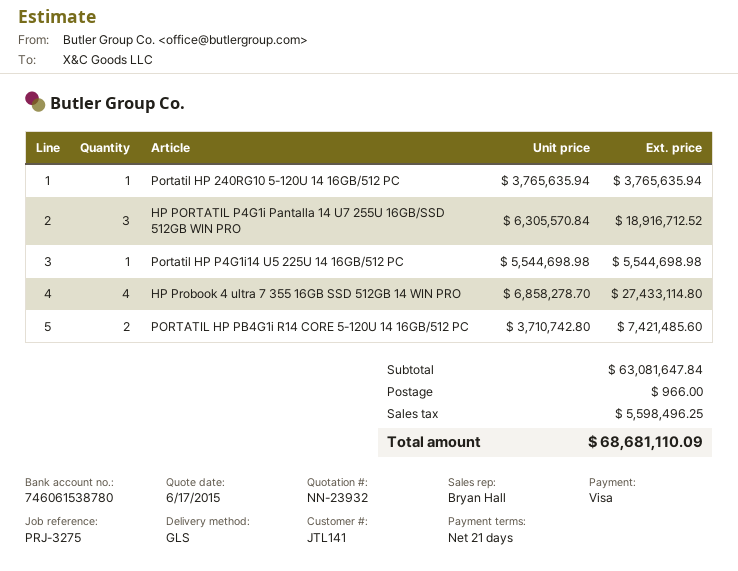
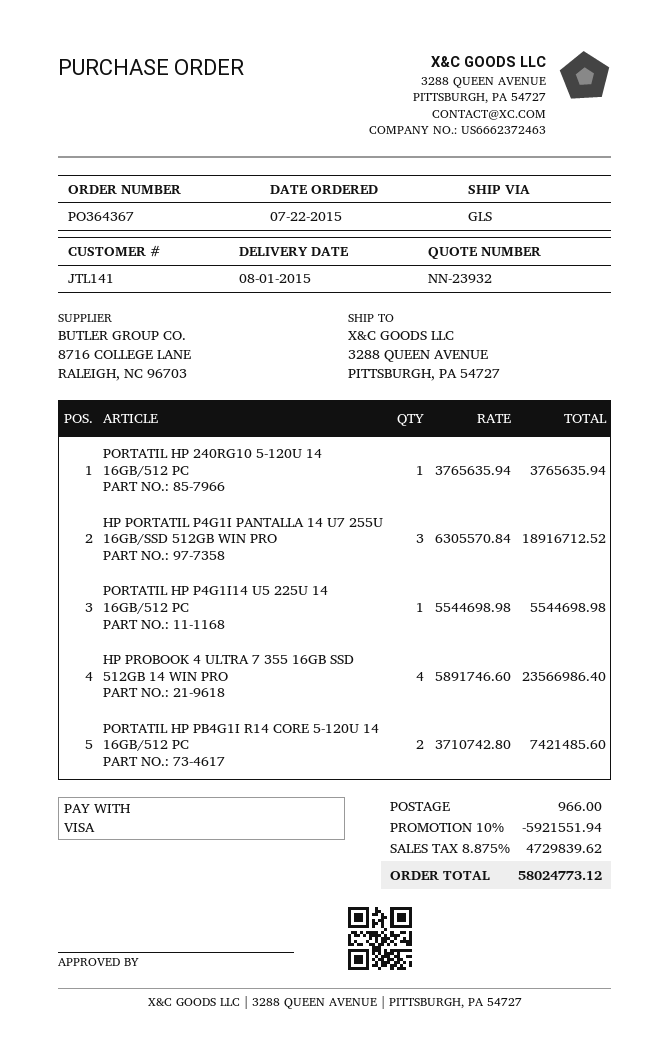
HP Probook 4 ultra 7 355 16GB SSD 512GB 14 WIN PRO: 4 x 6858278.70 = 27433114.80 -> 4 x 5891746.60 = 23566986.40
discount: none -> 10% = 5921551.94
tax: 5598496.25 -> 4729839.62
total: 68681110.09 -> 58024773.12

